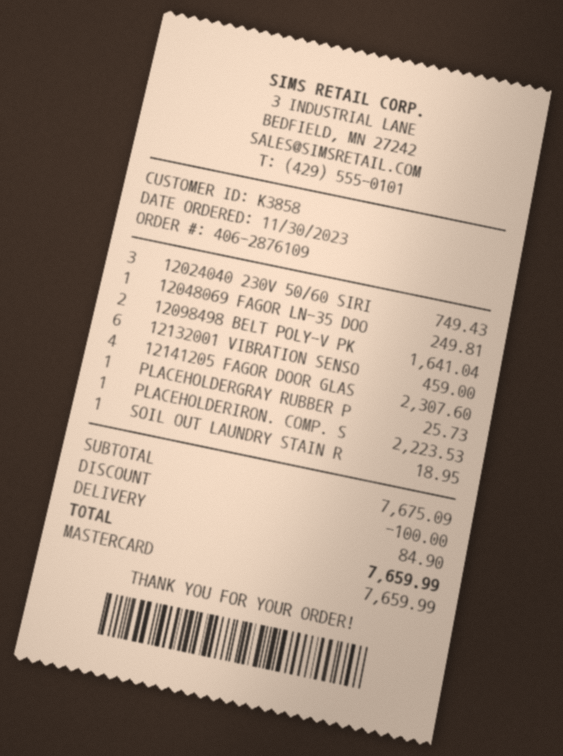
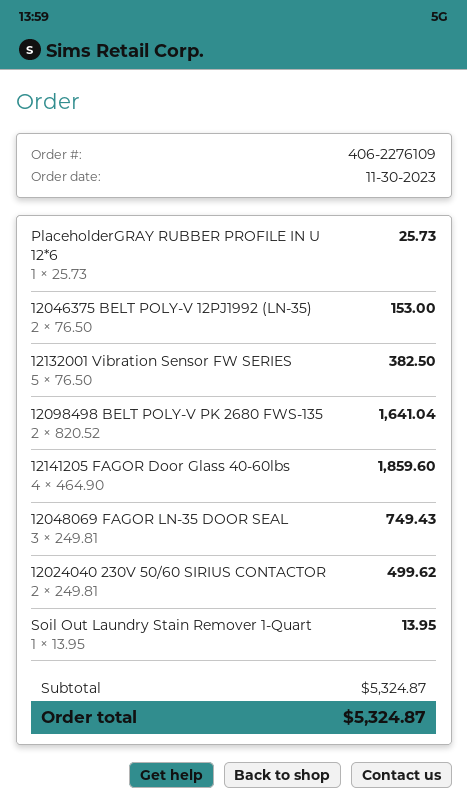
order number: 406-2876109 -> 406-2276109
12024040 230V 50/60 SIRI: 3 for 749.43 -> 2 for 499.62
12048069 FAGOR LN-35 DOO: 1 for 249.81 -> 3 for 749.43
12132001 VIBRATION SENSO: 6 for 459.00 -> 5 for 382.50
12141205 FAGOR DOOR GLAS: 4 for 2307.60 -> 4 for 1859.60
PLACEHOLDERIRON. COMP. S: 1 for 2223.53 -> none
SOIL OUT LAUNDRY STAIN R: 1 for 18.95 -> 1 for 13.95
12046375 BELT POLY-V 12PJ1992 (LN-35): none -> 2 for 153.00
subtotal: 7675.09 -> 5324.87
discount: 100.00 -> none
shipping: 84.90 -> none
total: 7659.99 -> 5324.87

